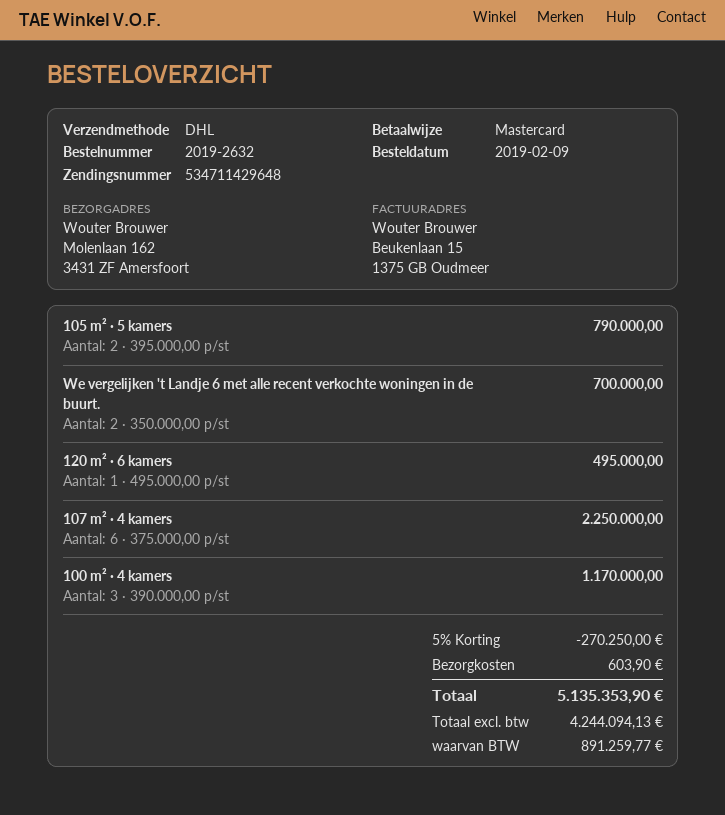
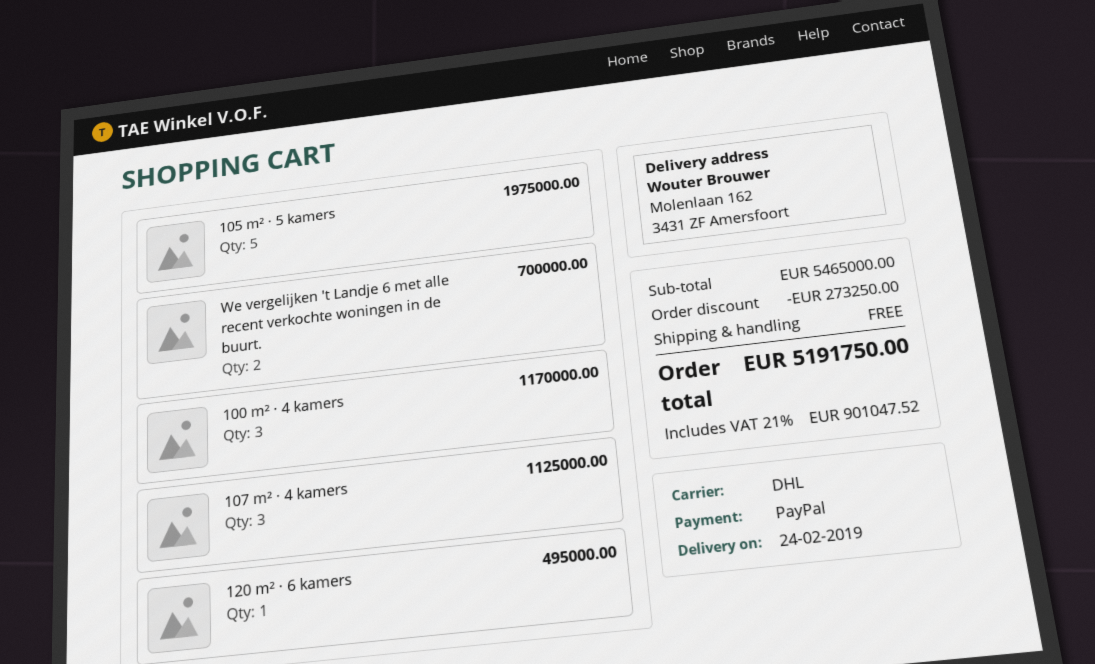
payment method: Mastercard -> PayPal
105 m² · 5 kamers: 2 for 790000.00 -> 5 for 1975000.00
107 m² · 4 kamers: 6 for 2250000.00 -> 3 for 1125000.00
discount: 270250.00 -> 273250.00
shipping: 603.90 -> 0.00
tax: 891259.77 -> 901047.52
total: 5135353.90 -> 5191750.00

